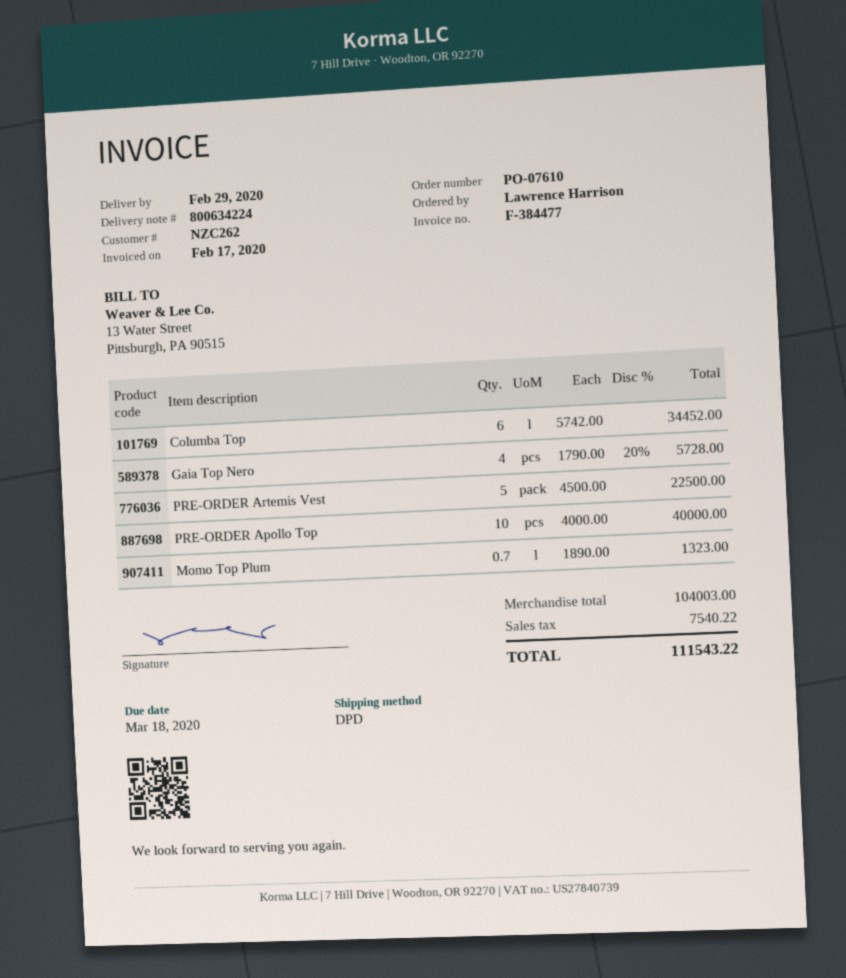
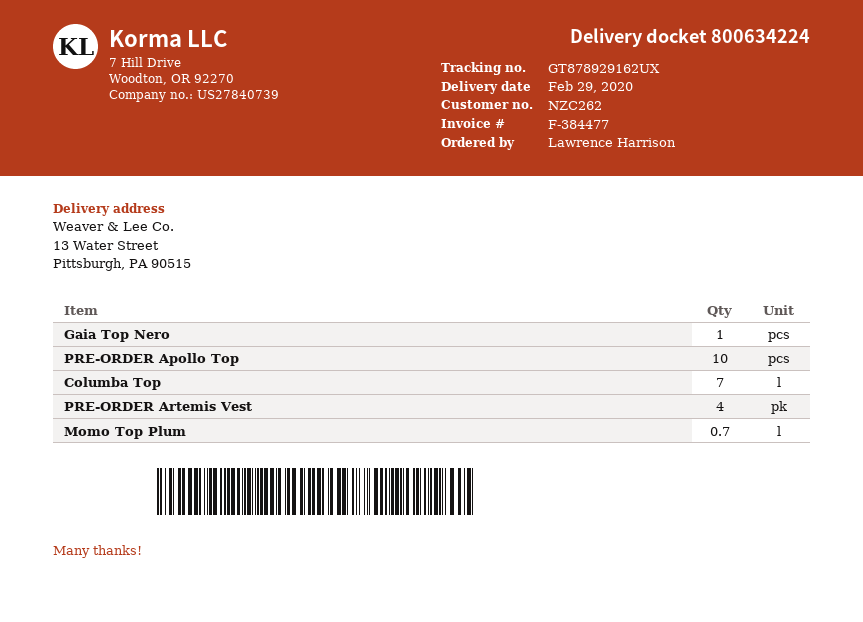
Columba Top: 6 -> 7
Gaia Top Nero: 4 -> 1
PRE-ORDER Artemis Vest: 5 -> 4

